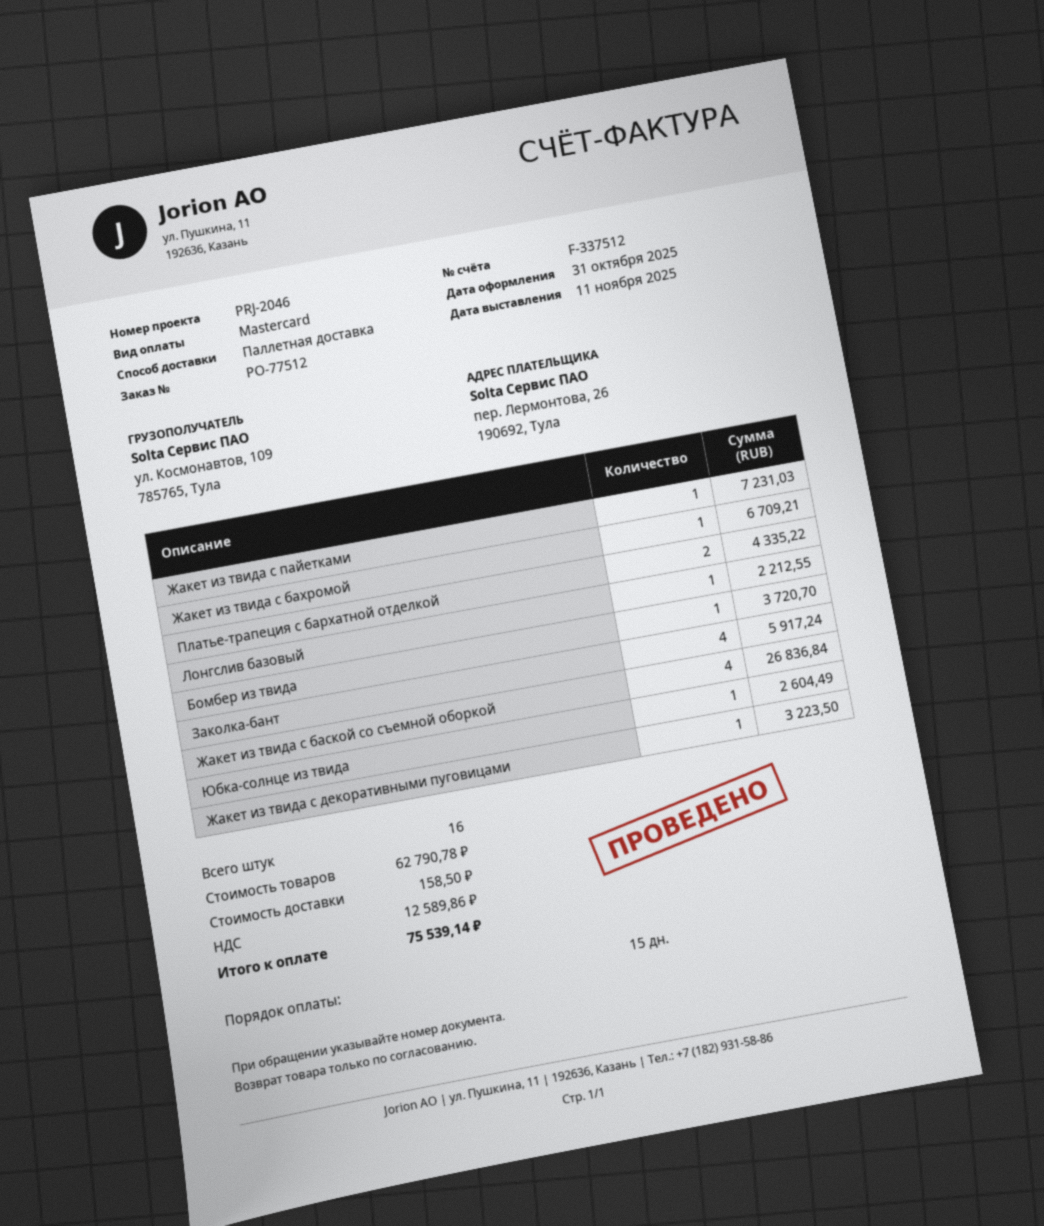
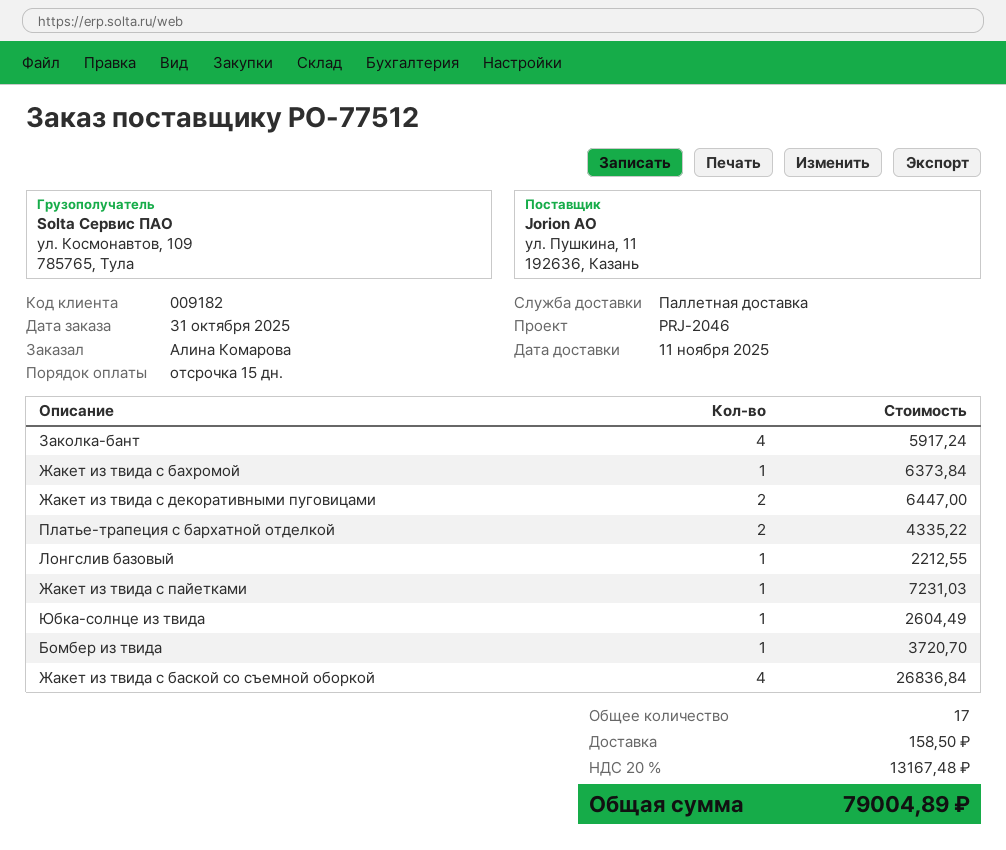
Жакет из твида c бахромой: 1 for 6709.21 -> 1 for 6373.84
Жакет из твида с декоративными пуговицами: 1 for 3223.50 -> 2 for 6447.00
total quantity: 16 -> 17
tax: 12589.86 -> 13167.48
total: 75539.14 -> 79004.89

